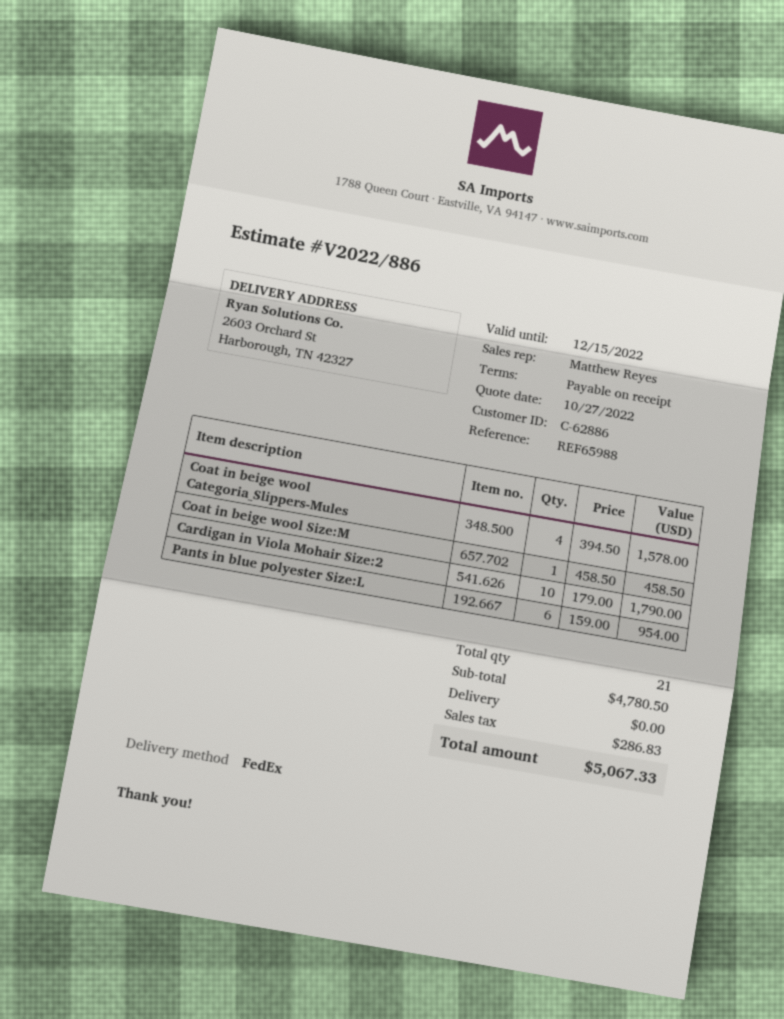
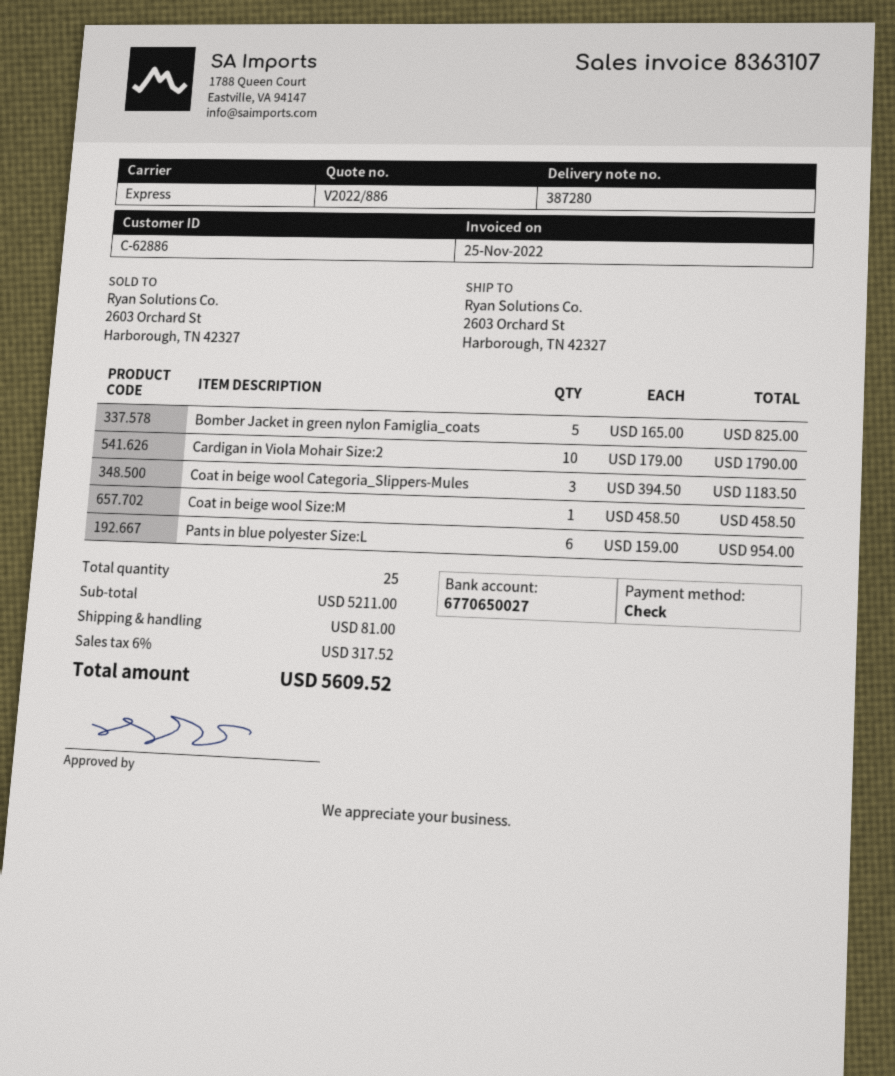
shipping method: FedEx -> express
Coat in beige wool Categoria_Slippers-Mules: 4 x 394.50 = 1578.00 -> 3 x 394.50 = 1183.50
Bomber Jacket in green nylon Famiglia_coats: none -> 5 x 165.00 = 825.00
total quantity: 21 -> 25
subtotal: 4780.50 -> 5211.00
shipping: 0.00 -> 81.00
tax: 286.83 -> 317.52
total: 5067.33 -> 5609.52

